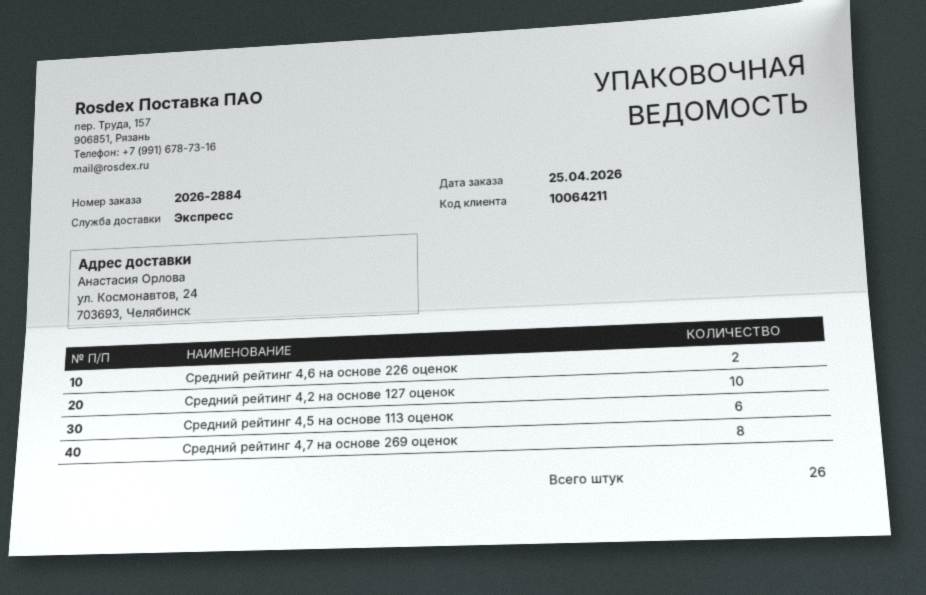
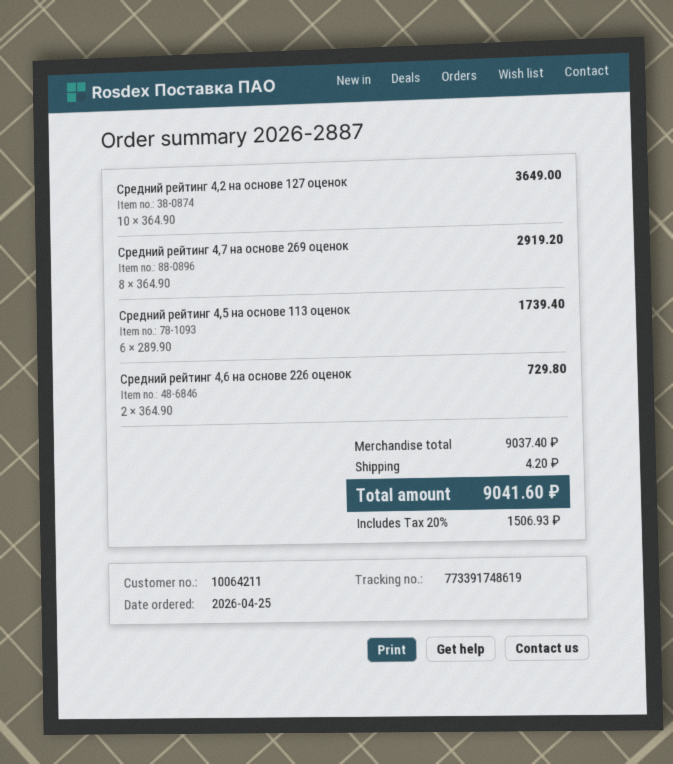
order number: 2026-2884 -> 2026-2887

